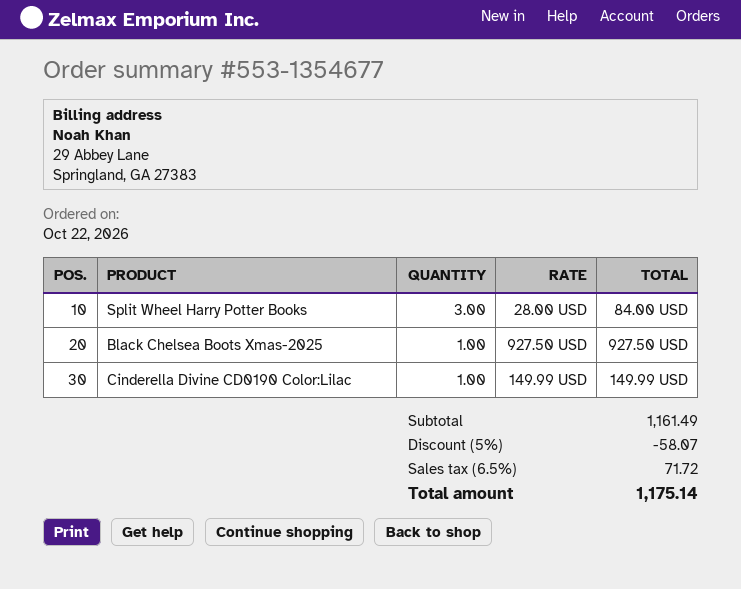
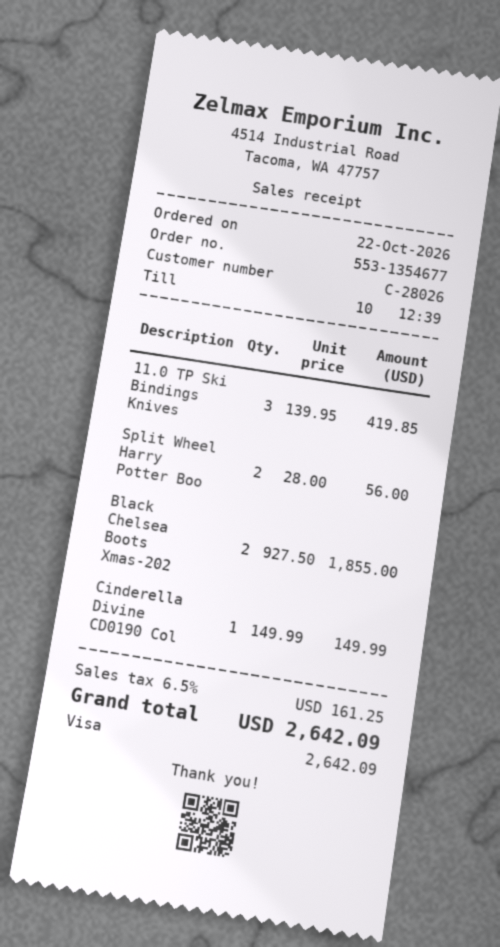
Split Wheel Harry Potter Books: 3 x 28.00 = 84.00 -> 2 x 28.00 = 56.00
Black Chelsea Boots Xmas-2025: 1 x 927.50 = 927.50 -> 2 x 927.50 = 1855.00
11.0 TP Ski Bindings Knives: none -> 3 x 139.95 = 419.85
discount: 5% = 58.07 -> none
tax: 6.5% = 71.72 -> 6.5% = 161.25
total: 1175.14 -> 2642.09

